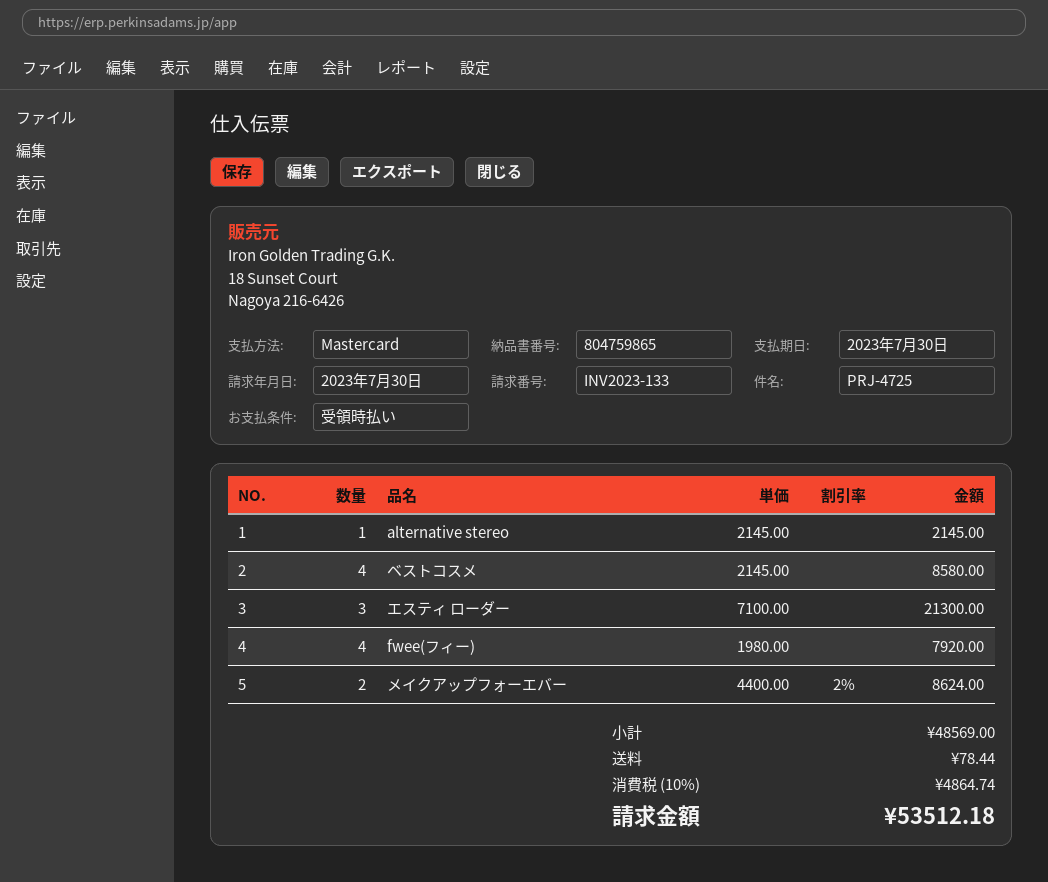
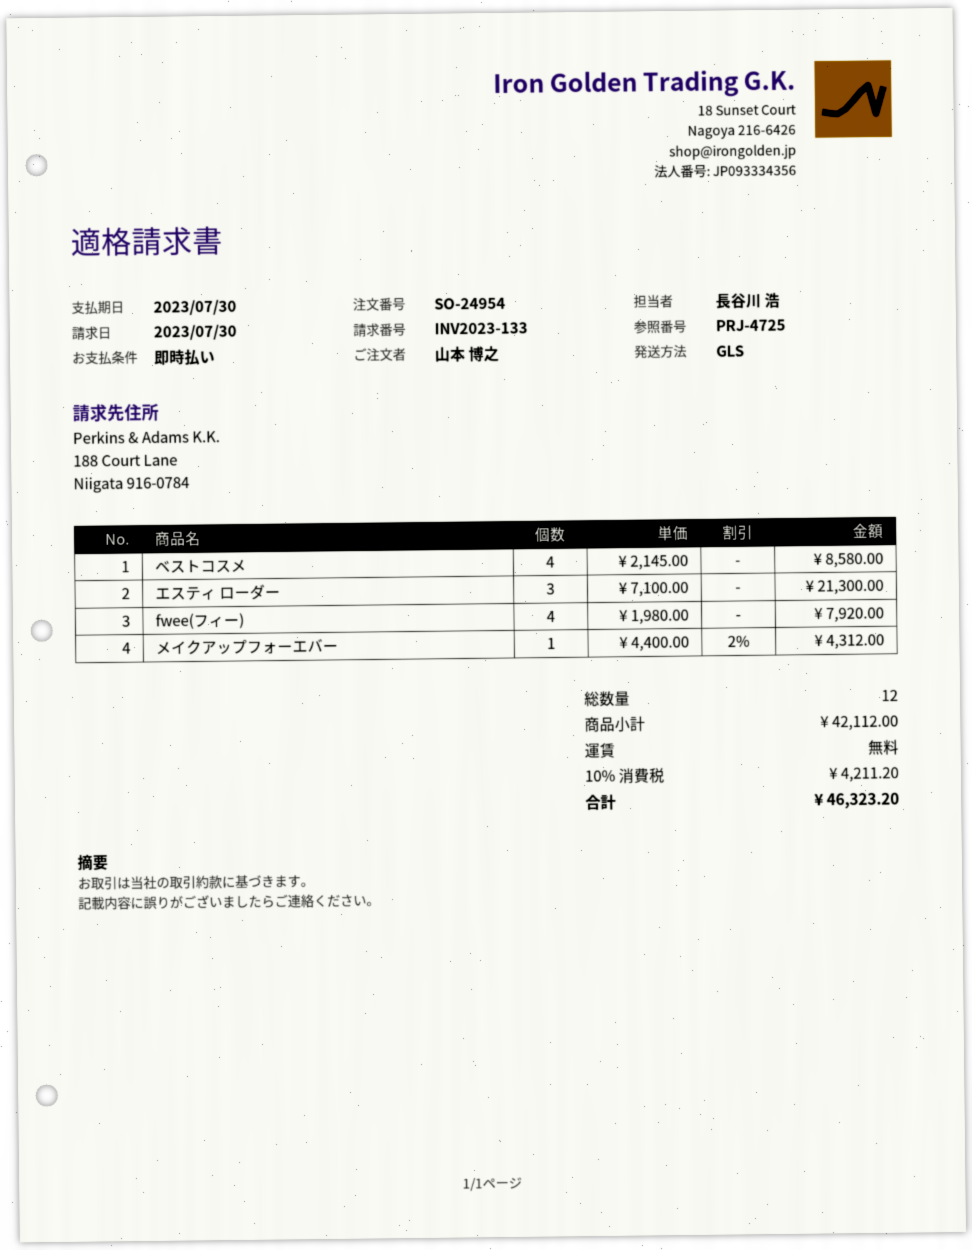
alternative stereo: 1 x 2145.00 = 2145.00 -> none
メイクアップフォーエバー: 2 x 4400.00 - 2% = 8624.00 -> 1 x 4400.00 - 2% = 4312.00
subtotal: 48569.00 -> 42112.00
shipping: 78.44 -> 0.00
tax: 10% = 4864.74 -> 10% = 4211.20
total: 53512.18 -> 46323.20

